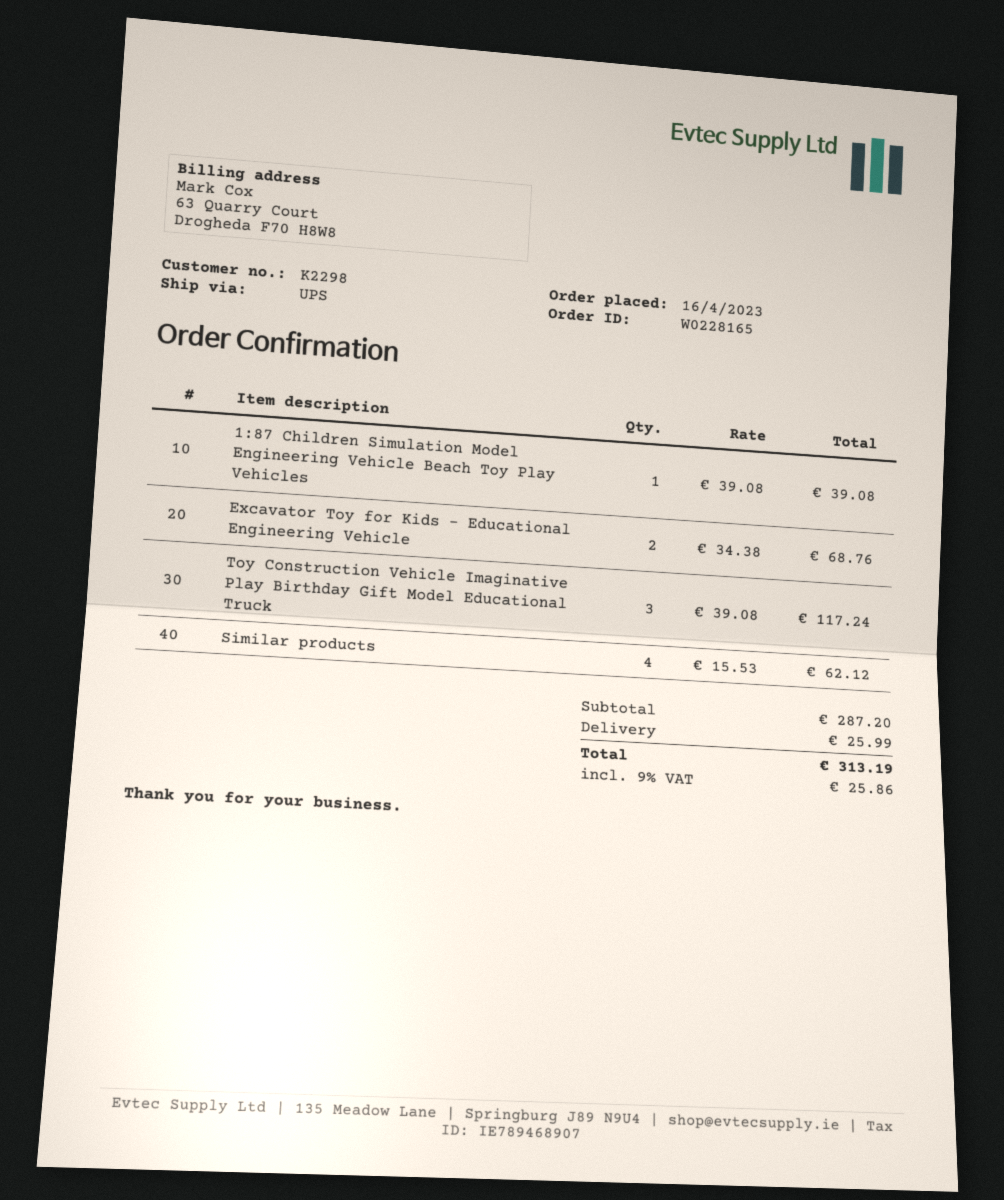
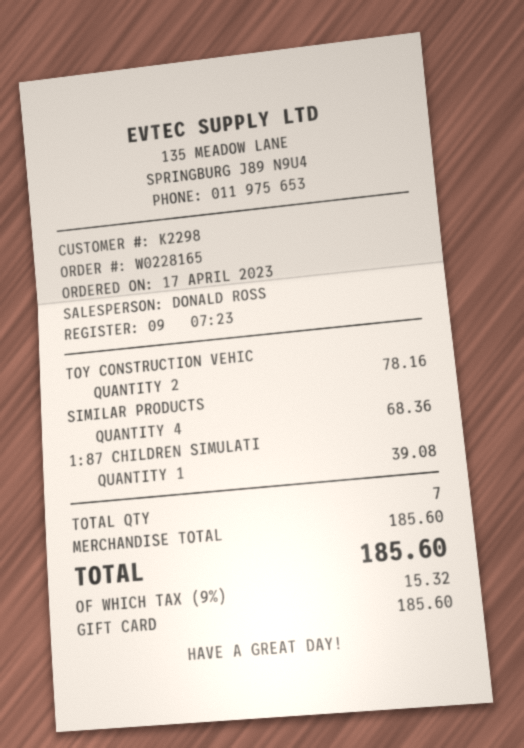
order date: 2023-04-16 -> 2023-04-17
Excavator Toy for Kids - Educational Engineering Vehicle: 2 for 68.76 -> none
Toy Construction Vehicle Imaginative Play Birthday Gift Model Educational Truck: 3 for 117.24 -> 2 for 78.16
Similar products: 4 for 62.12 -> 4 for 68.36
subtotal: 287.20 -> 185.60
shipping: 25.99 -> none
tax: 9% = 25.86 -> 9% = 15.32
total: 313.19 -> 185.60

